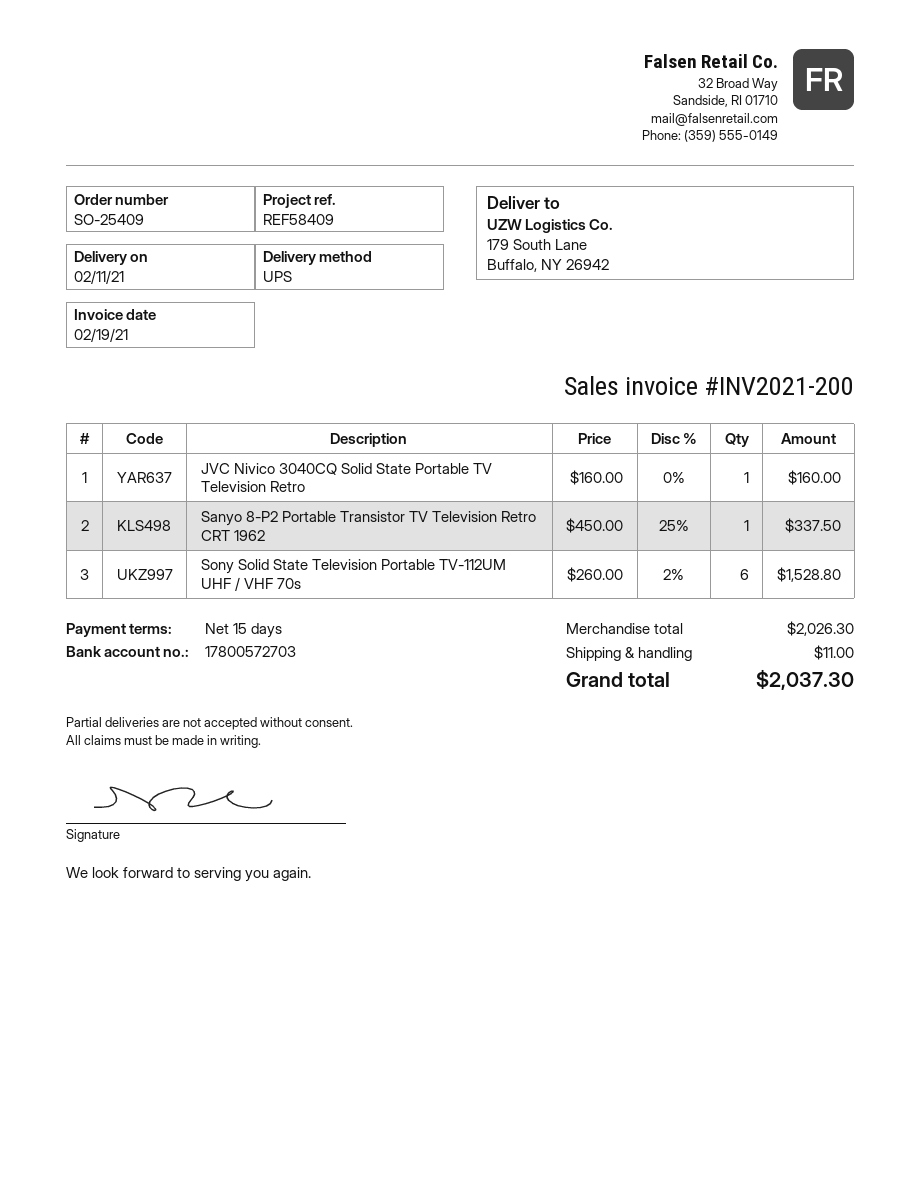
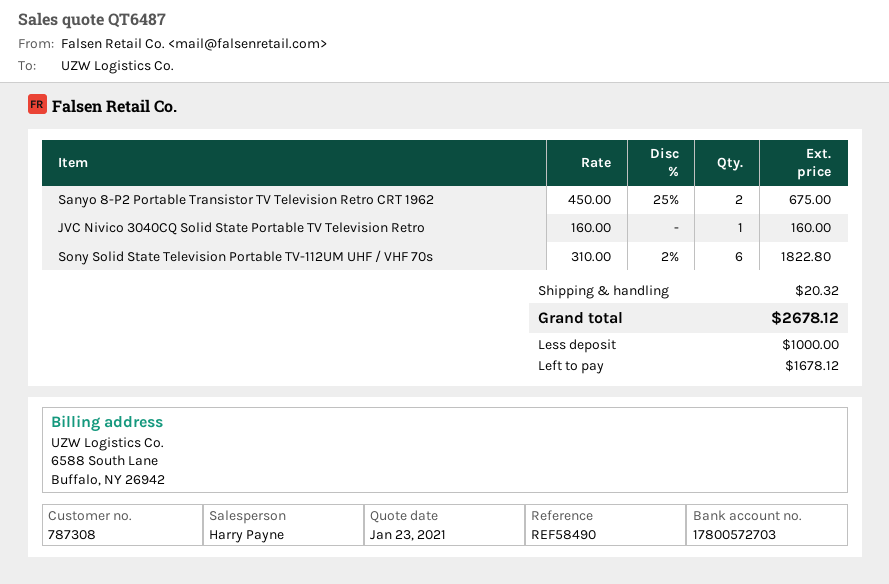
reference: REF58409 -> REF58490
Sanyo 8-P2 Portable Transistor TV Television Retro CRT 1962: 1 x 450.00 - 25% = 337.50 -> 2 x 450.00 - 25% = 675.00
Sony Solid State Television Portable TV-112UM UHF / VHF 70s: 6 x 260.00 - 2% = 1528.80 -> 6 x 310.00 - 2% = 1822.80
shipping: 11.00 -> 20.32
total: 2037.30 -> 2678.12

